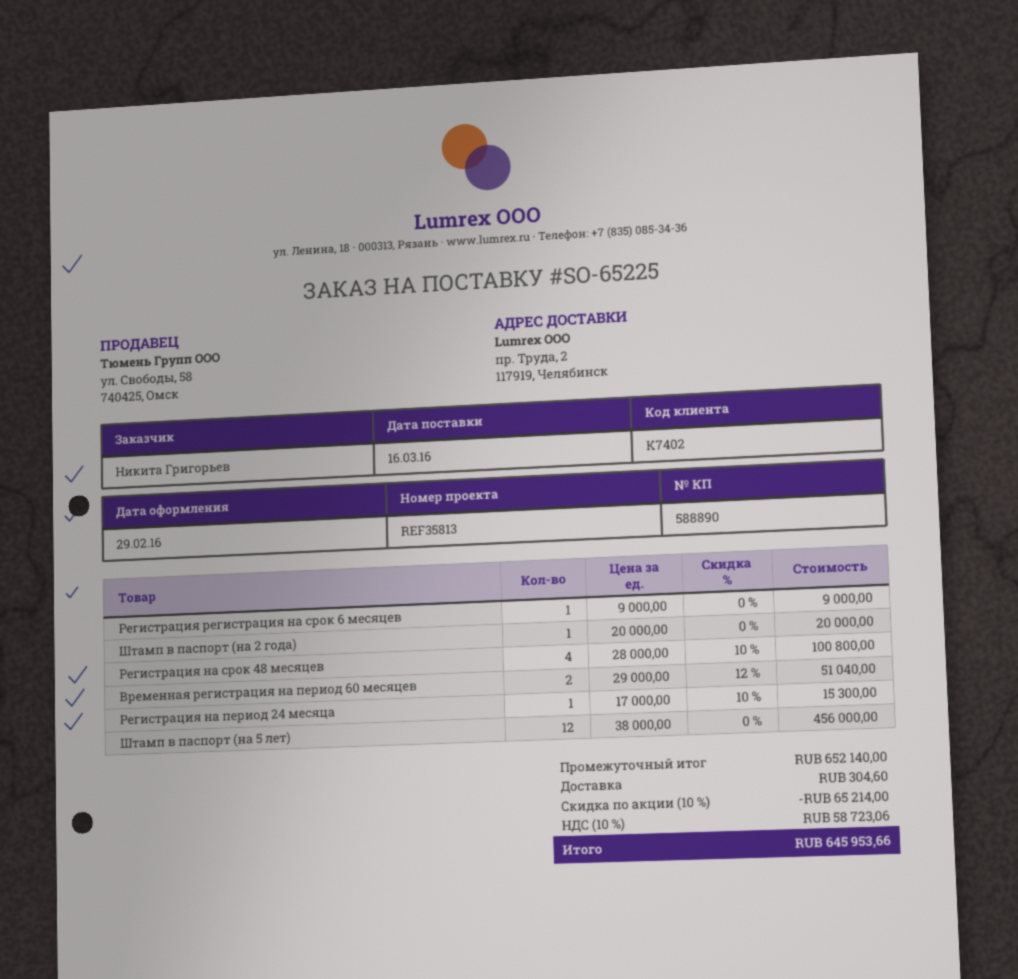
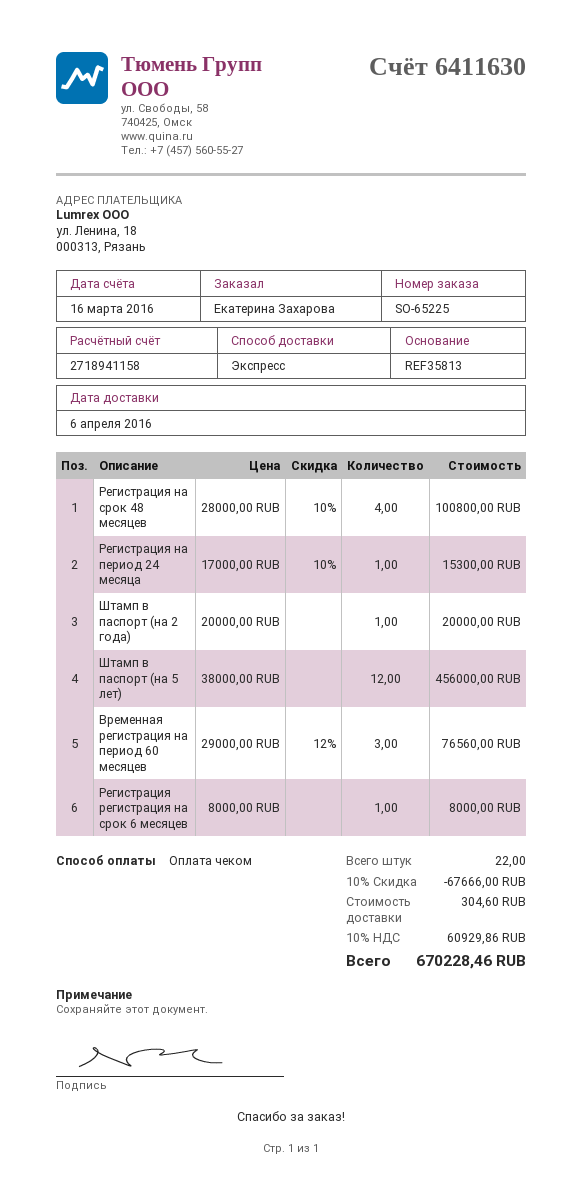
delivery date: 2016-03-16 -> 2016-04-06
ordered by: Никита Григорьев -> Екатерина Захарова
Регистрация регистрация на срок 6 месяцев: 1 x 9000.00 = 9000.00 -> 1 x 8000.00 = 8000.00
Временная регистрация на период 60 месяцев: 2 x 29000.00 - 12% = 51040.00 -> 3 x 29000.00 - 12% = 76560.00
discount: 10% = 65214.00 -> 10% = 67666.00
tax: 10% = 58723.06 -> 10% = 60929.86
total: 645953.66 -> 670228.46

